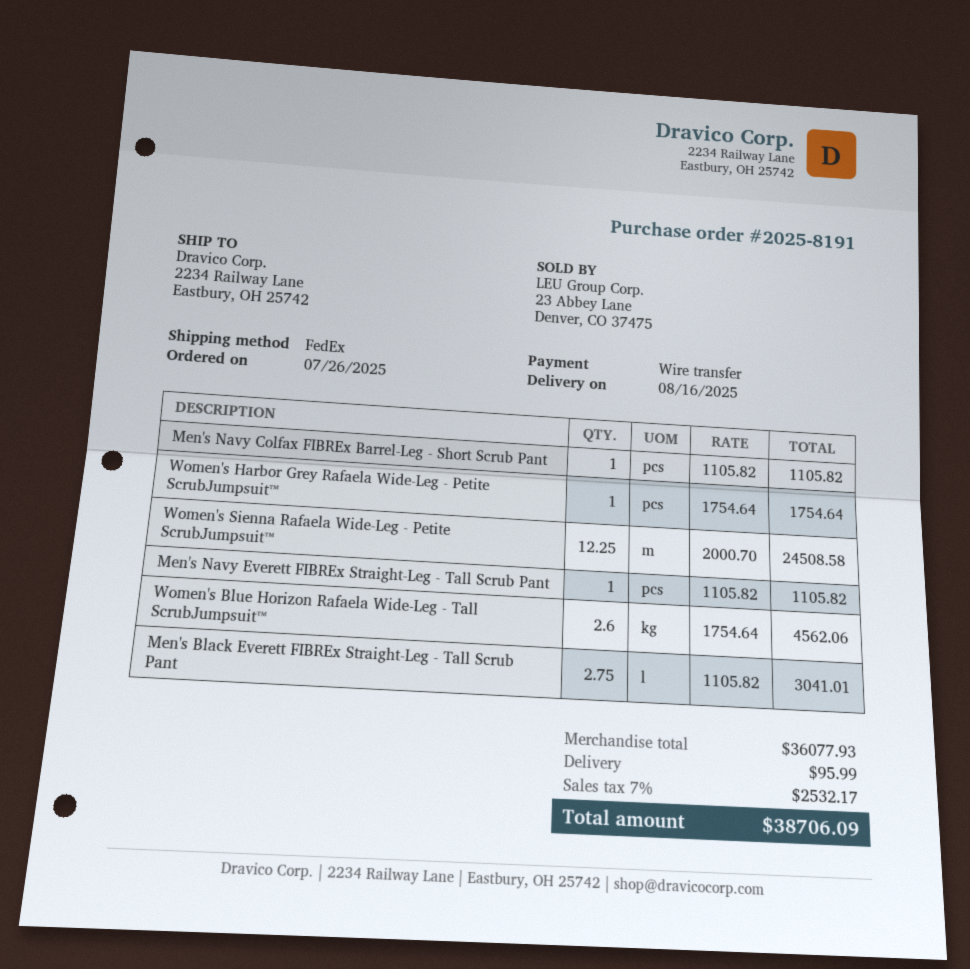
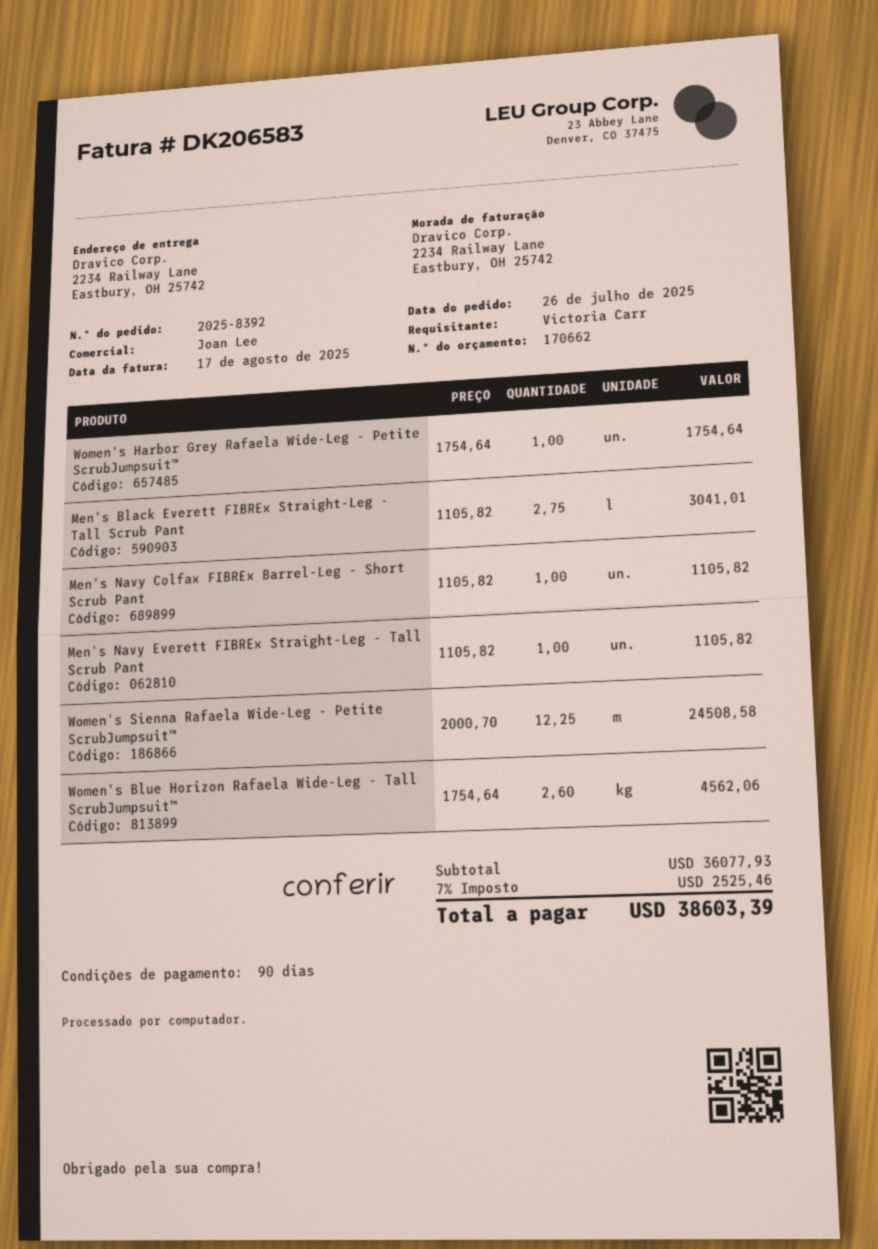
order number: 2025-8191 -> 2025-8392
shipping: 95.99 -> none
tax: 7% = 2532.17 -> 7% = 2525.46
total: 38706.09 -> 38603.39

